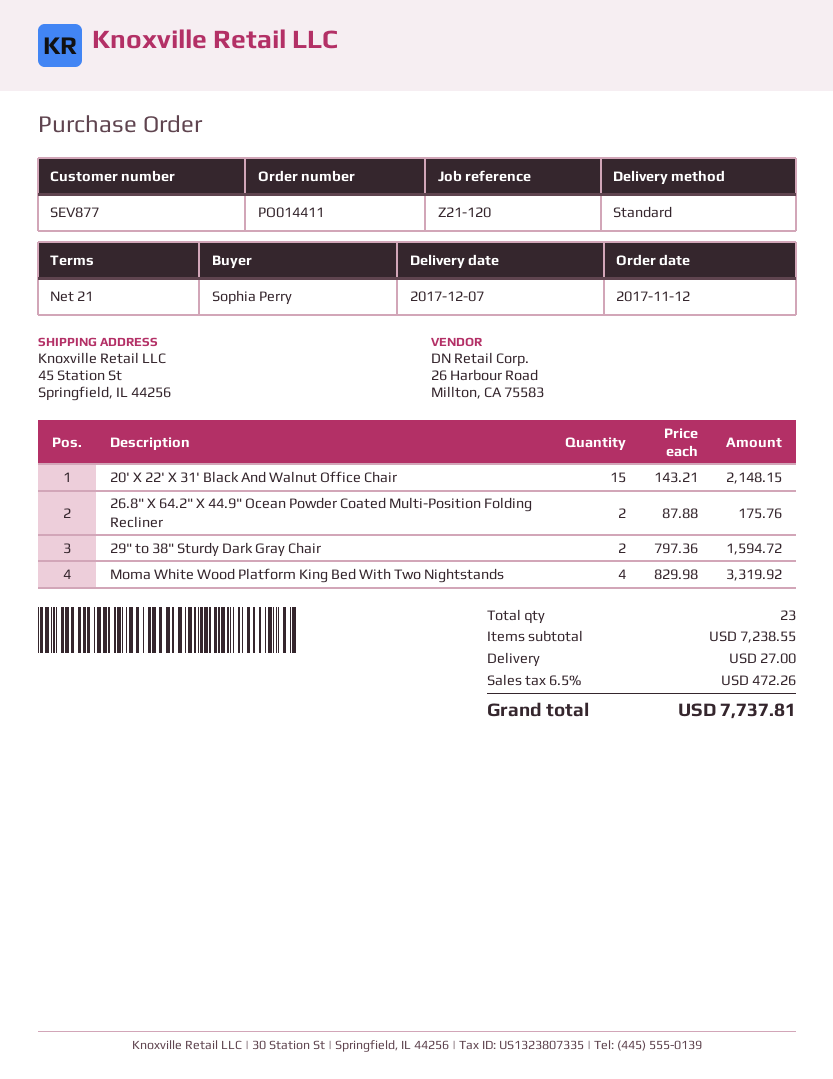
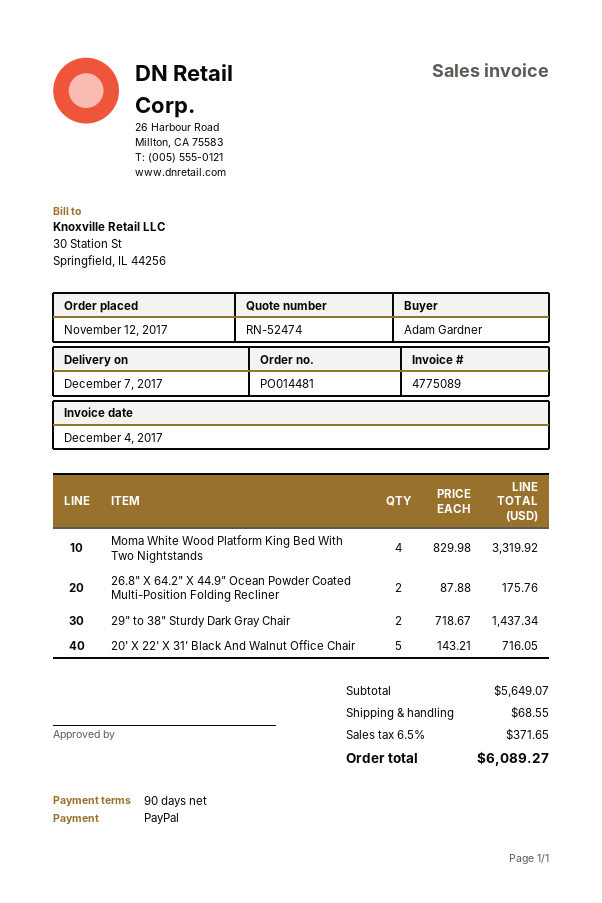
order number: PO014411 -> PO014481
payment terms: 21 days -> 90 days
ordered by: Sophia Perry -> Adam Gardner
20' X 22' X 31' Black And Walnut Office Chair: 15 x 143.21 = 2148.15 -> 5 x 143.21 = 716.05
29" to 38" Sturdy Dark Gray Chair: 2 x 797.36 = 1594.72 -> 2 x 718.67 = 1437.34
subtotal: 7238.55 -> 5649.07
shipping: 27.00 -> 68.55
tax: 6.5% = 472.26 -> 6.5% = 371.65
total: 7737.81 -> 6089.27

